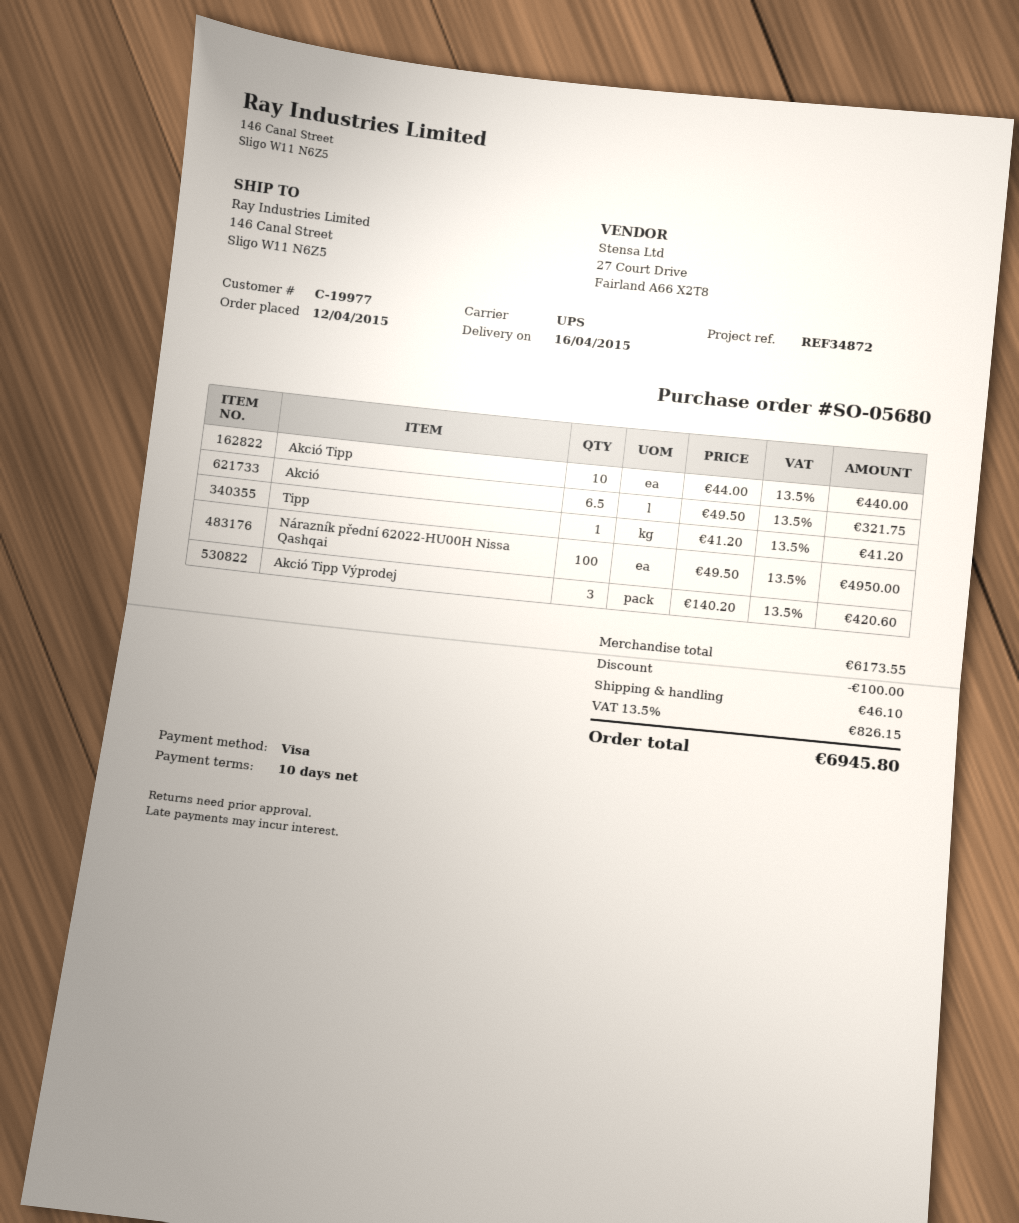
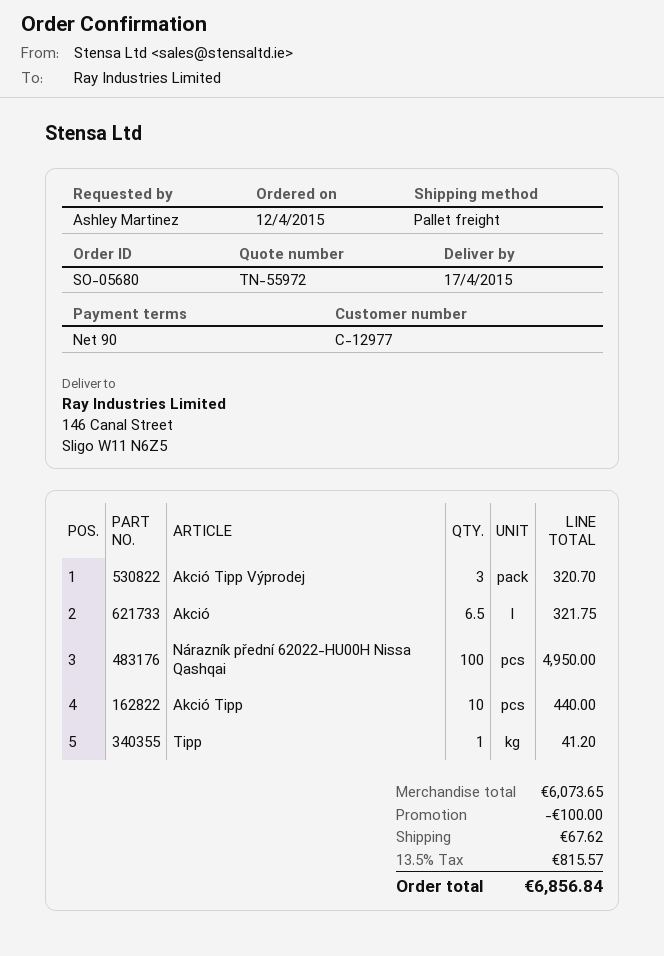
delivery date: 2015-04-16 -> 2015-04-17
payment terms: 10 days -> 90 days
customer number: C-19977 -> C-12977
shipping method: UPS -> pallet freight
Akció Tipp Výprodej: 3 for 420.60 -> 3 for 320.70
subtotal: 6173.55 -> 6073.65
shipping: 46.10 -> 67.62
tax: 13.5% = 826.15 -> 13.5% = 815.57
total: 6945.80 -> 6856.84

